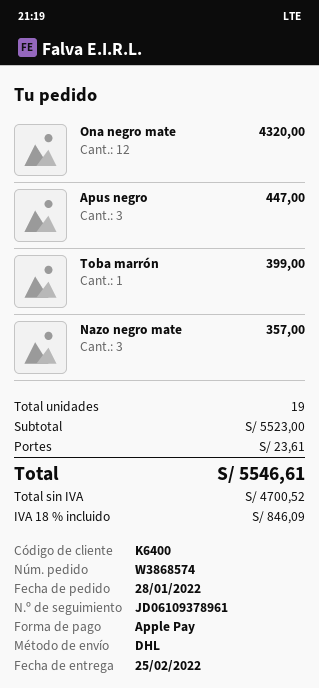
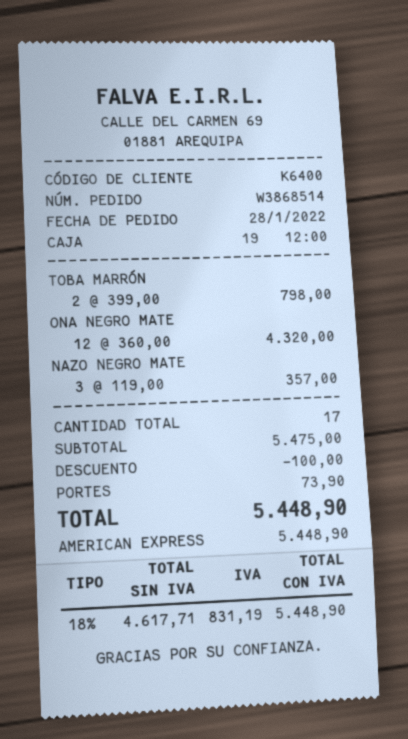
order number: W3868574 -> W3868514
payment method: Apple Pay -> American Express
Apus negro: 3 for 447.00 -> none
Toba marrón: 1 for 399.00 -> 2 for 798.00
total quantity: 19 -> 17
subtotal: 5523.00 -> 5475.00
discount: none -> 100.00
shipping: 23.61 -> 73.90
net: 4700.52 -> 4617.71
tax: 18% = 846.09 -> 18% = 831.19
total: 5546.61 -> 5448.90

